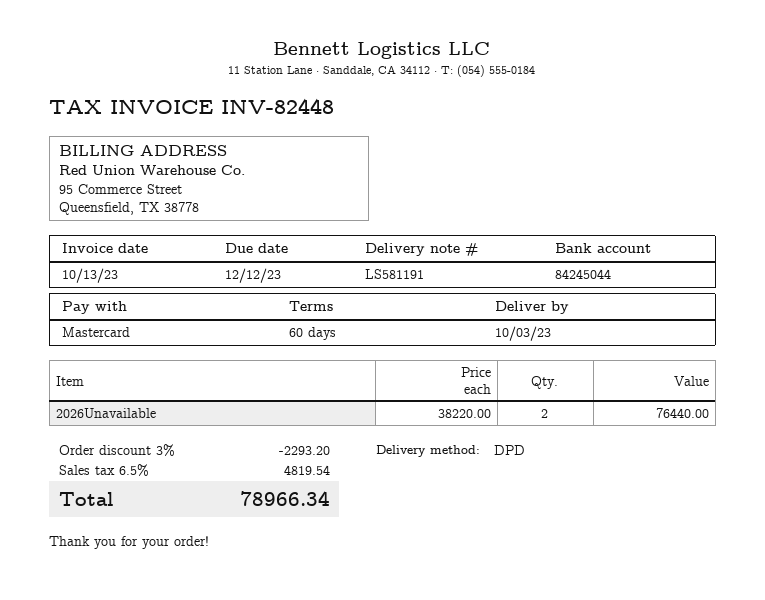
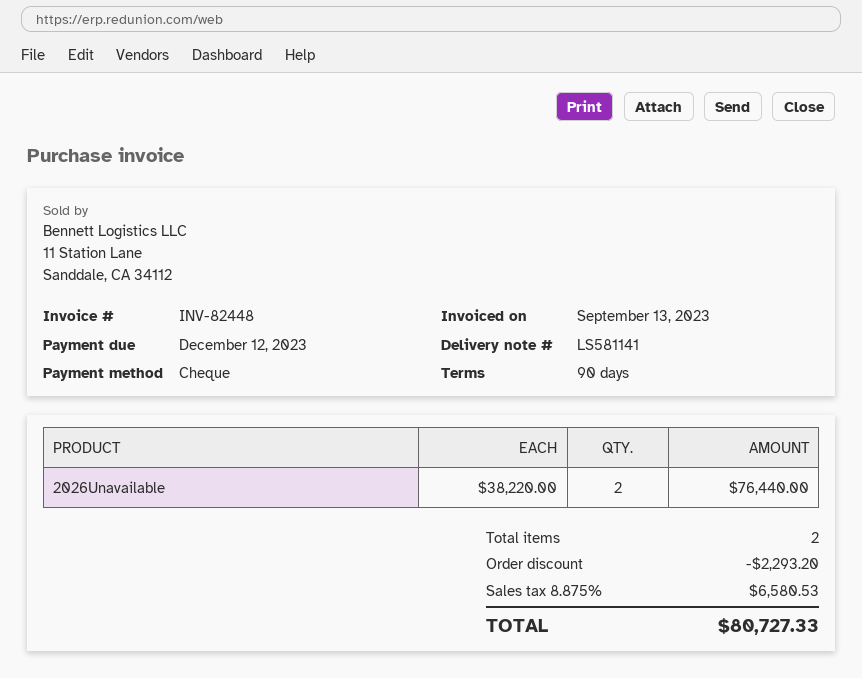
delivery note number: LS581191 -> LS581141
invoice date: 2023-10-13 -> 2023-09-13
payment terms: 60 days -> 90 days
payment method: Mastercard -> cheque
tax: 6.5% = 4819.54 -> 8.875% = 6580.53
total: 78966.34 -> 80727.33

